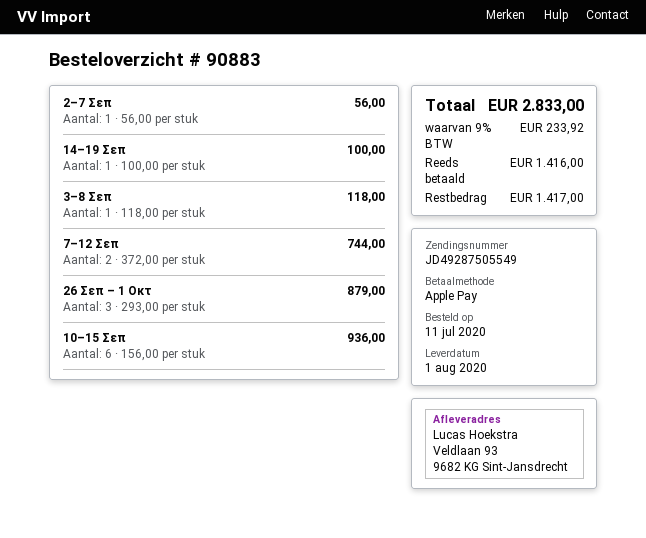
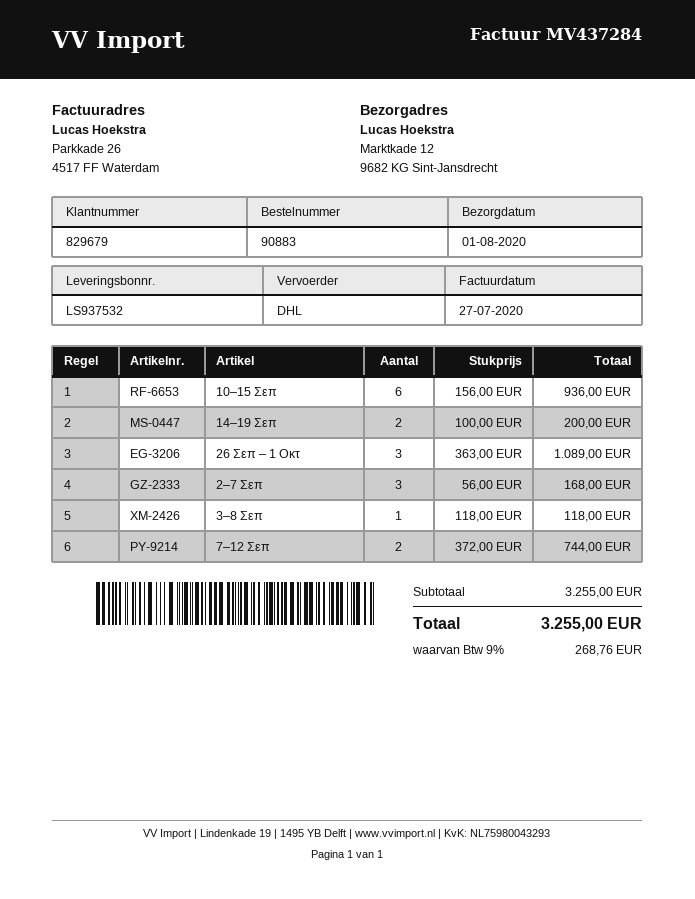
ship to: Veldlaan 93, 9682 KG Sint-Jansdrecht -> Marktkade 12, 9682 KG Sint-Jansdrecht
2–7 Σεπ: 1 x 56.00 = 56.00 -> 3 x 56.00 = 168.00
14–19 Σεπ: 1 x 100.00 = 100.00 -> 2 x 100.00 = 200.00
26 Σεπ – 1 Οκτ: 3 x 293.00 = 879.00 -> 3 x 363.00 = 1089.00
tax: 9% = 233.92 -> 9% = 268.76
total: 2833.00 -> 3255.00

